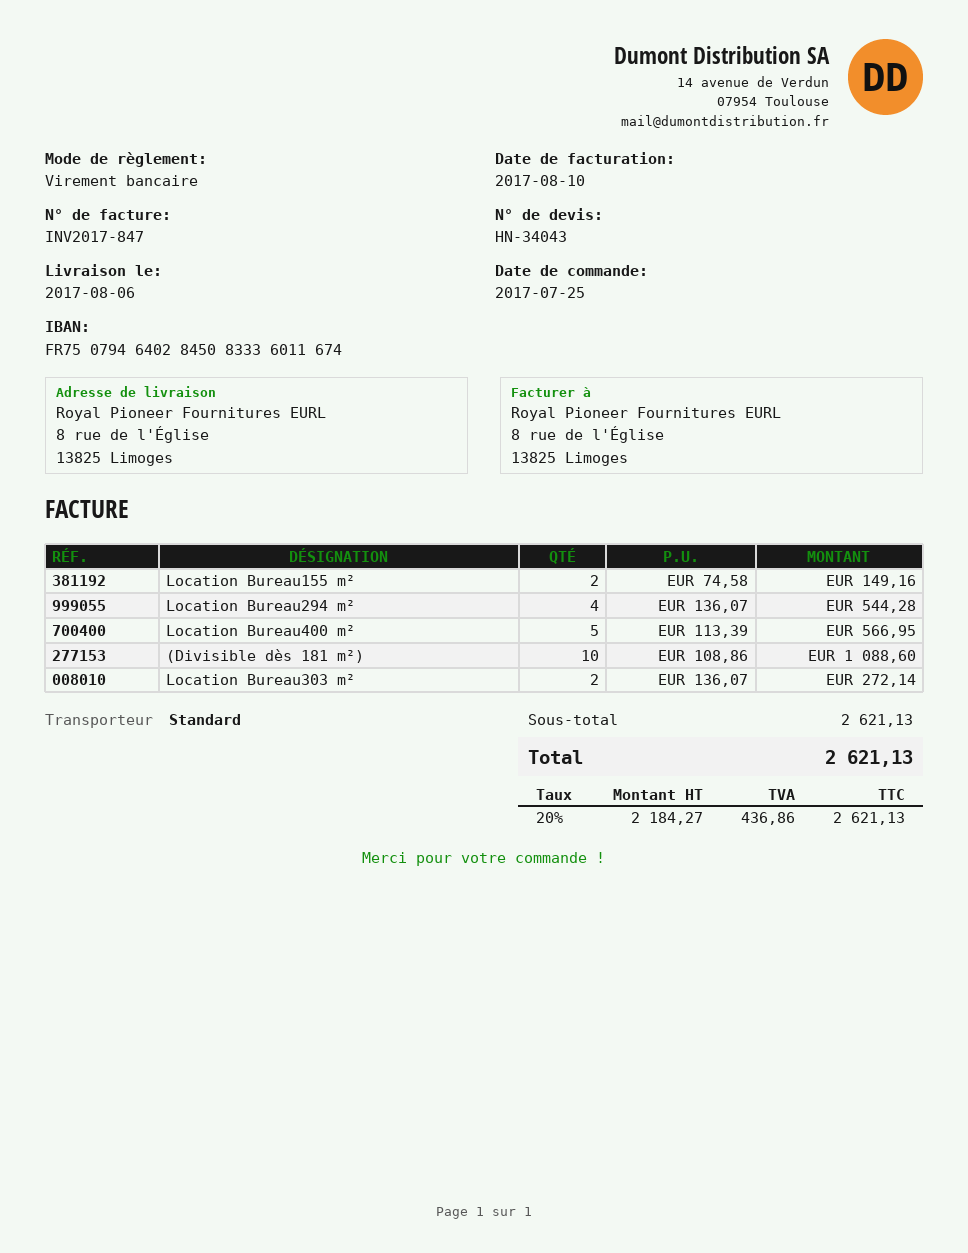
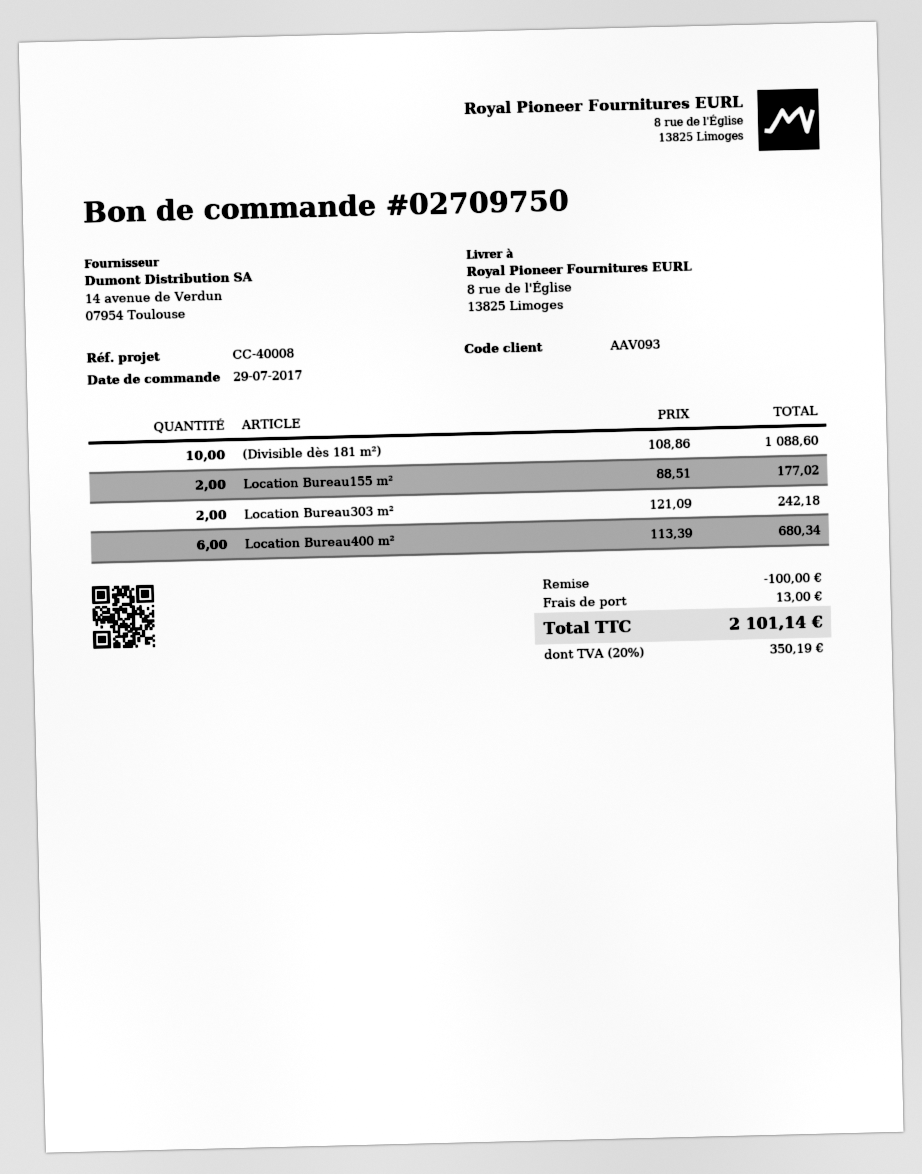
order date: 2017-07-25 -> 2017-07-29
Location Bureau155 m²: 2 x 74.58 = 149.16 -> 2 x 88.51 = 177.02
Location Bureau294 m²: 4 x 136.07 = 544.28 -> none
Location Bureau400 m²: 5 x 113.39 = 566.95 -> 6 x 113.39 = 680.34
Location Bureau303 m²: 2 x 136.07 = 272.14 -> 2 x 121.09 = 242.18
discount: none -> 100.00
shipping: none -> 13.00
tax: 20% = 436.86 -> 20% = 350.19
total: 2621.13 -> 2101.14

